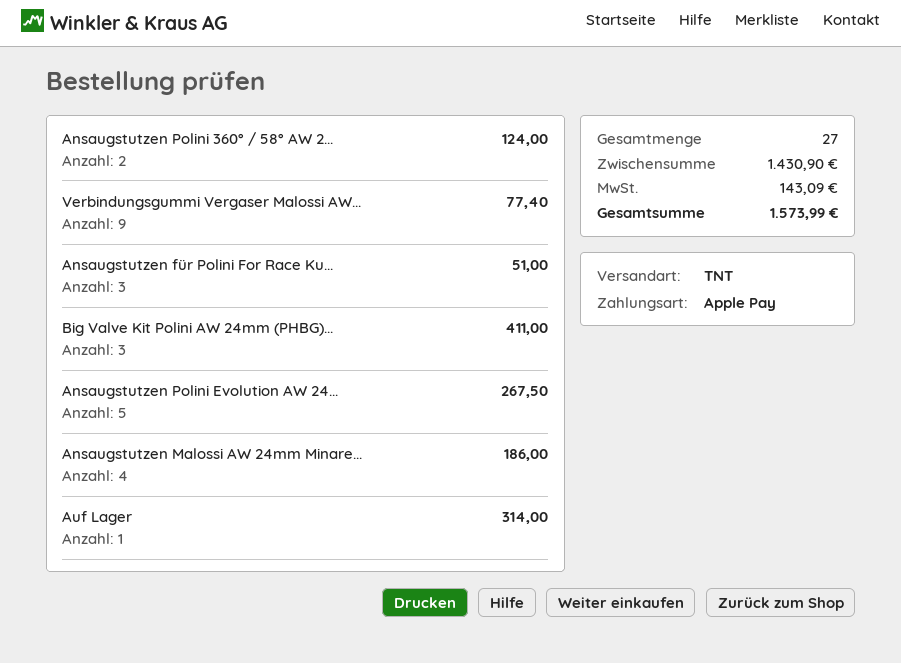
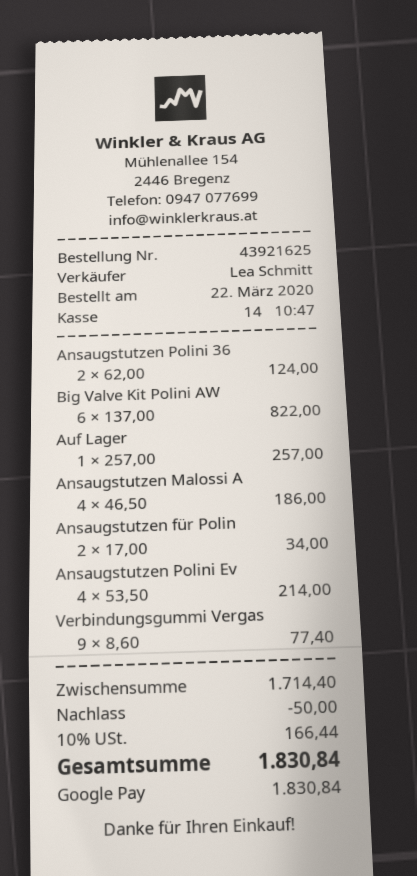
payment method: Apple Pay -> Google Pay
Ansaugstutzen für Polini For Race Ku...: 3 for 51.00 -> 2 for 34.00
Big Valve Kit Polini AW 24mm (PHBG)...: 3 for 411.00 -> 6 for 822.00
Ansaugstutzen Polini Evolution AW 24...: 5 for 267.50 -> 4 for 214.00
Auf Lager: 1 for 314.00 -> 1 for 257.00
subtotal: 1430.90 -> 1714.40
discount: none -> 50.00
tax: 143.09 -> 166.44
total: 1573.99 -> 1830.84

